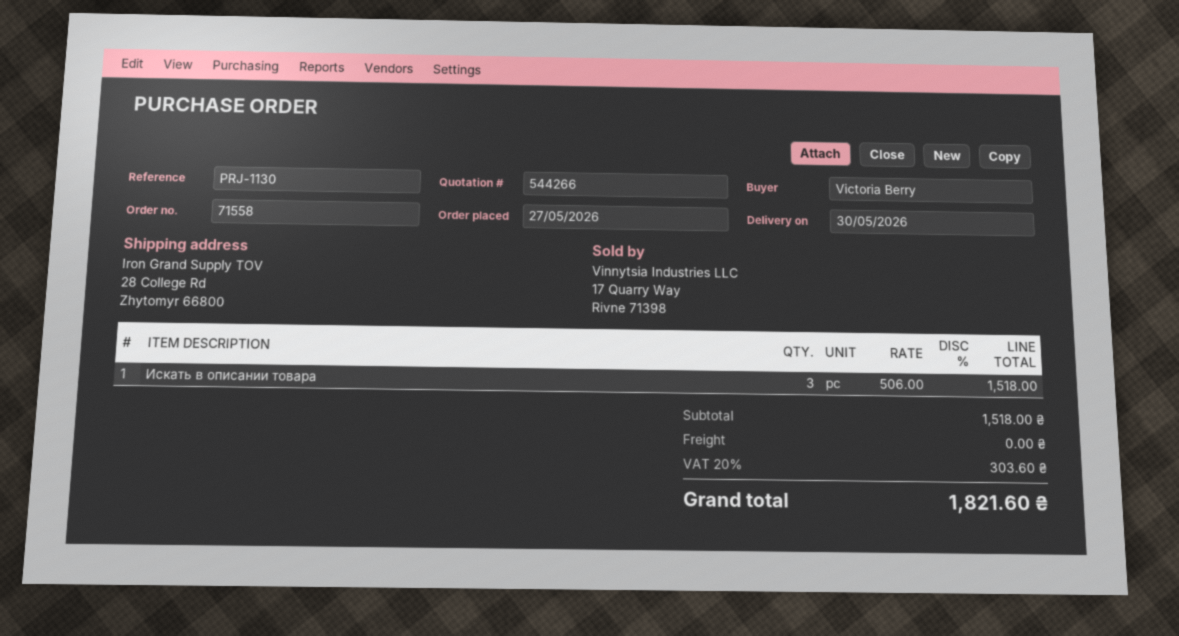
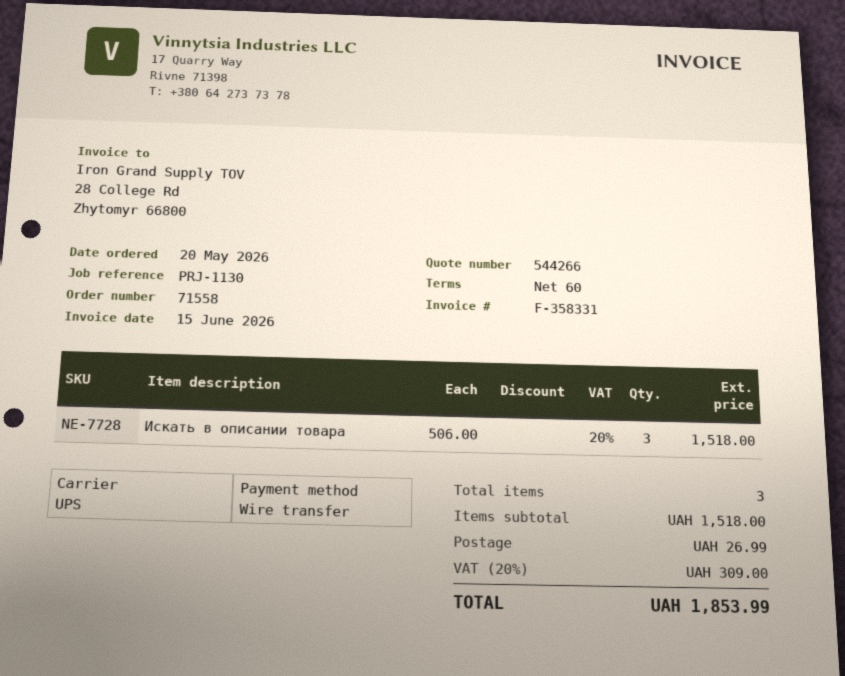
order date: 2026-05-27 -> 2026-05-20
shipping: 0.00 -> 26.99
tax: 20% = 303.60 -> 20% = 309.00
total: 1821.60 -> 1853.99

